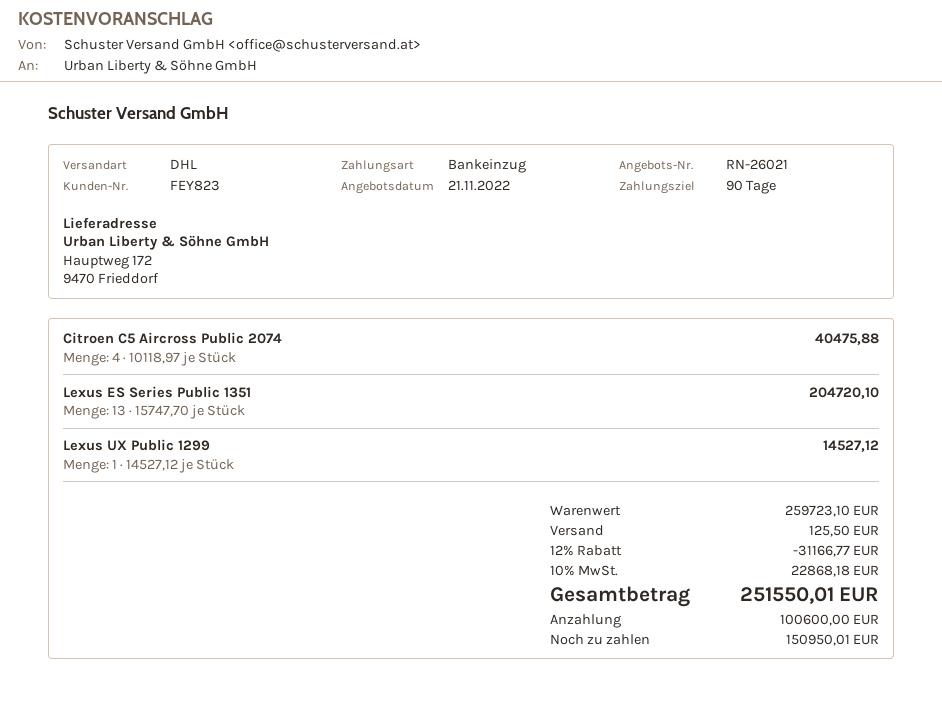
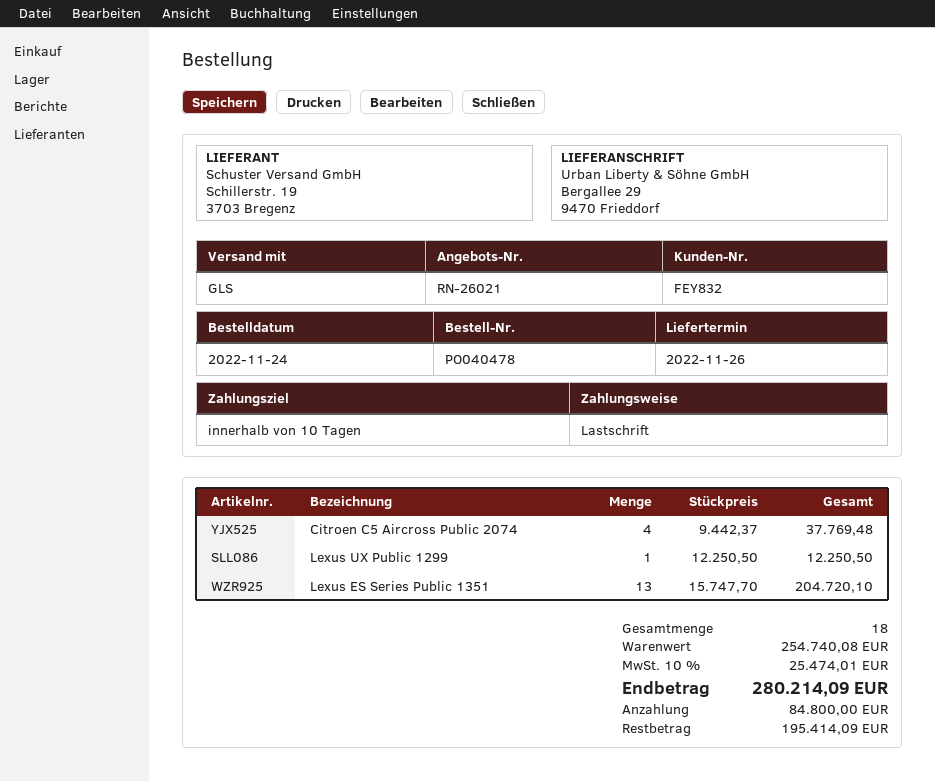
payment terms: 90 days -> 10 days
customer number: FEY823 -> FEY832
shipping method: DHL -> GLS
ship to: Hauptweg 172, 9470 Frieddorf -> Bergallee 29, 9470 Frieddorf
Citroen C5 Aircross Public 2074: 4 x 10118.97 = 40475.88 -> 4 x 9442.37 = 37769.48
Lexus UX Public 1299: 1 x 14527.12 = 14527.12 -> 1 x 12250.50 = 12250.50
subtotal: 259723.10 -> 254740.08
discount: 12% = 31166.77 -> none
shipping: 125.50 -> none
tax: 10% = 22868.18 -> 10% = 25474.01
total: 251550.01 -> 280214.09
deposit: 100600.00 -> 84800.00
balance: 150950.01 -> 195414.09

